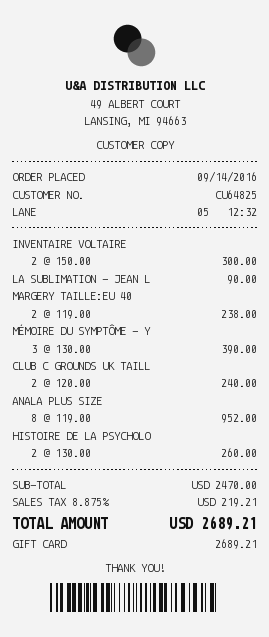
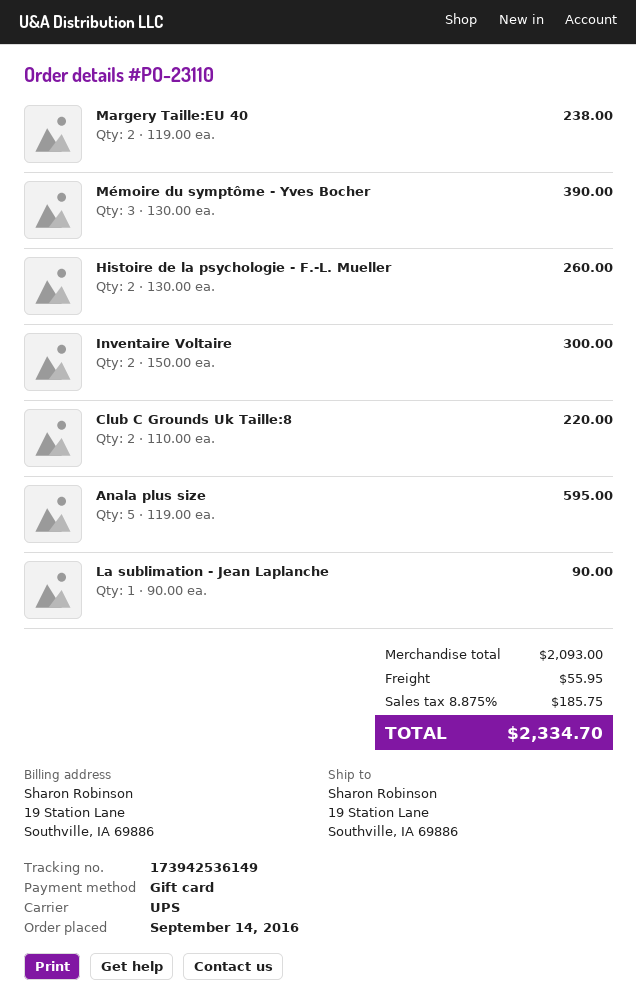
CLUB C GROUNDS UK TAILL: 2 x 120.00 = 240.00 -> 2 x 110.00 = 220.00
ANALA PLUS SIZE: 8 x 119.00 = 952.00 -> 5 x 119.00 = 595.00
subtotal: 2470.00 -> 2093.00
shipping: none -> 55.95
tax: 8.875% = 219.21 -> 8.875% = 185.75
total: 2689.21 -> 2334.70

